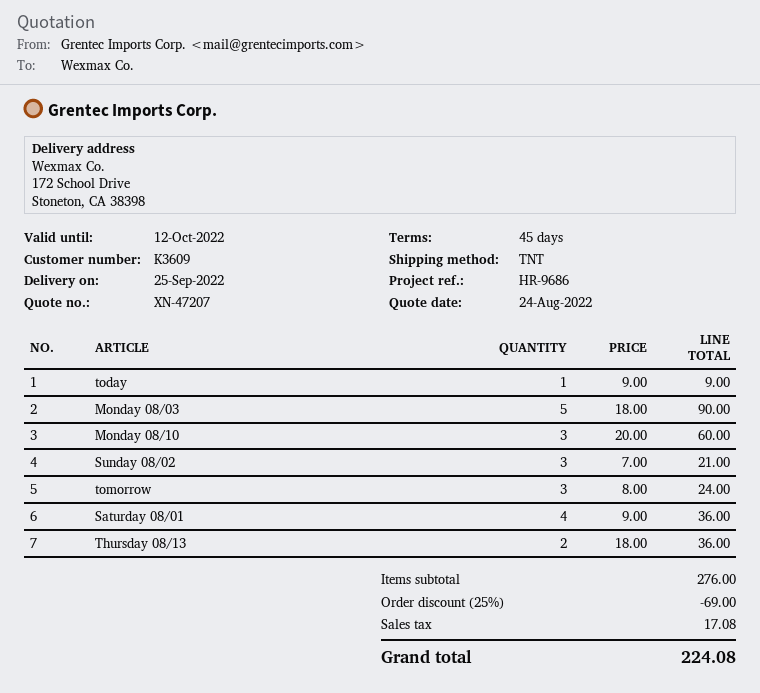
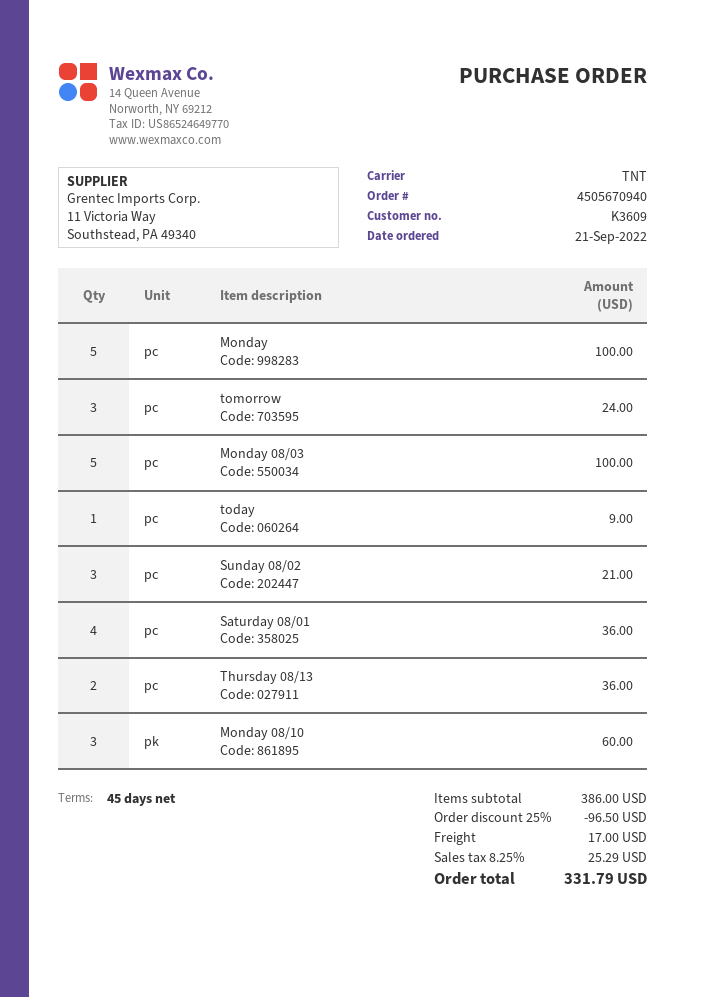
Monday 08/03: 5 for 90.00 -> 5 for 100.00
Monday: none -> 5 for 100.00
subtotal: 276.00 -> 386.00
discount: 25% = 69.00 -> 25% = 96.50
shipping: none -> 17.00
tax: 17.08 -> 25.29
total: 224.08 -> 331.79

